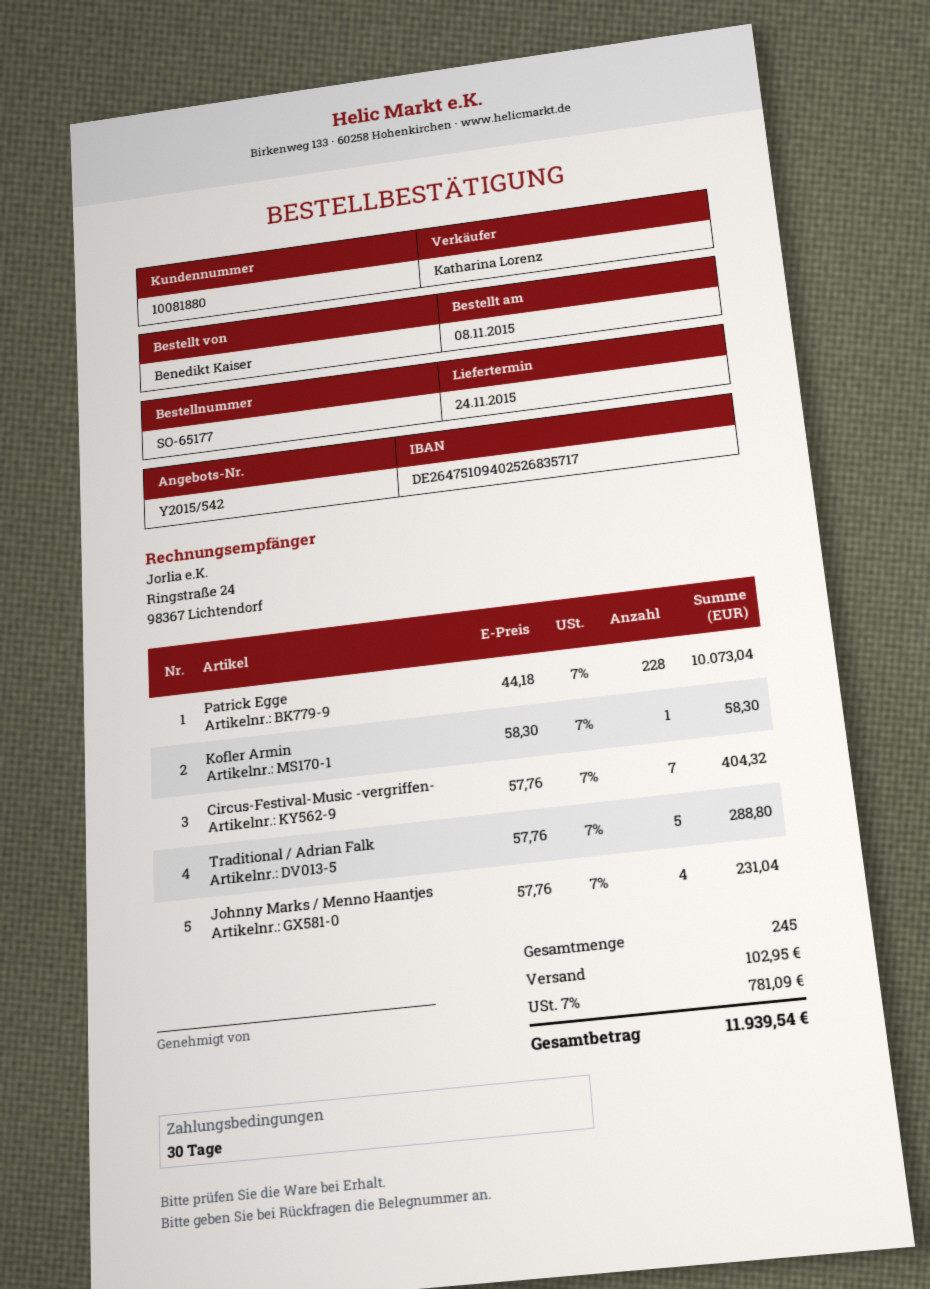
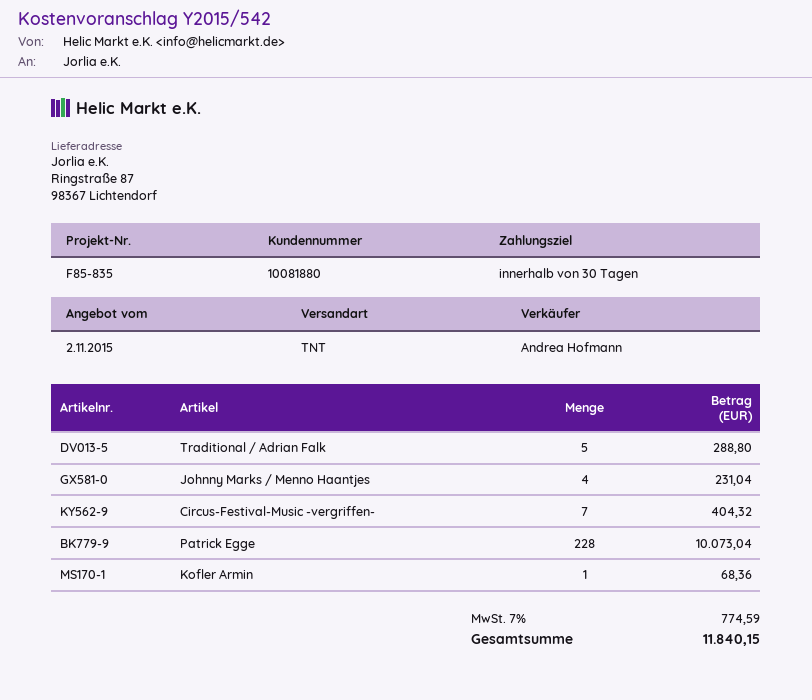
sales rep: Katharina Lorenz -> Andrea Hofmann
Kofler Armin: 1 for 58.30 -> 1 for 68.36
shipping: 102.95 -> none
tax: 7% = 781.09 -> 7% = 774.59
total: 11939.54 -> 11840.15

